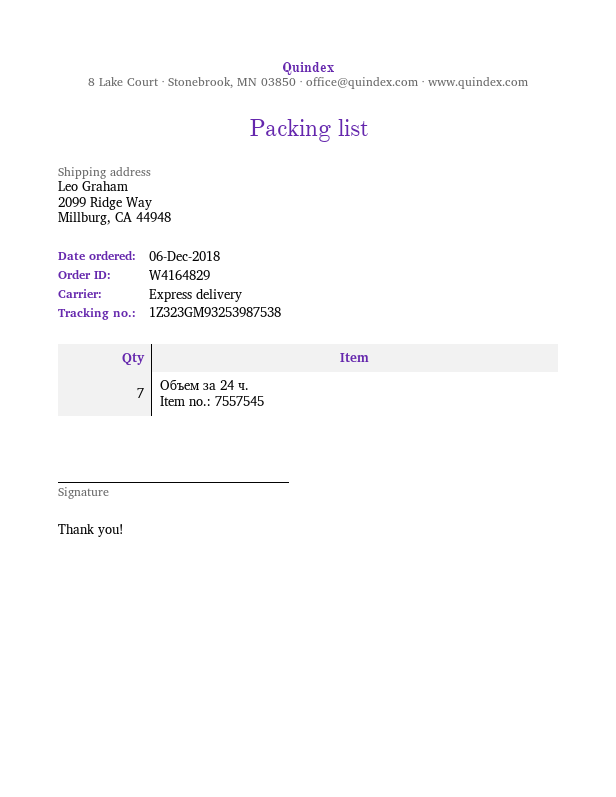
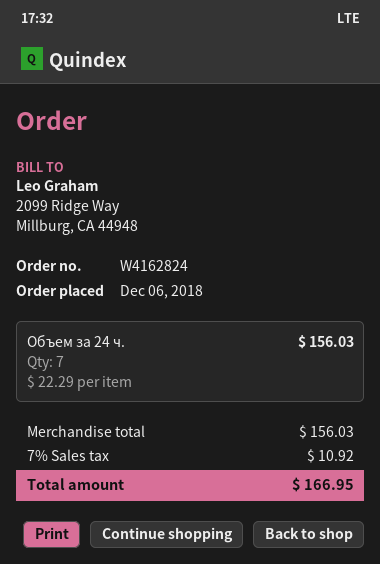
order number: W4164829 -> W4162824

